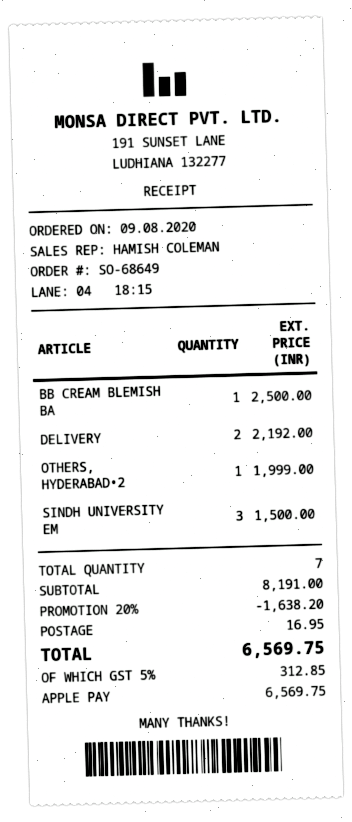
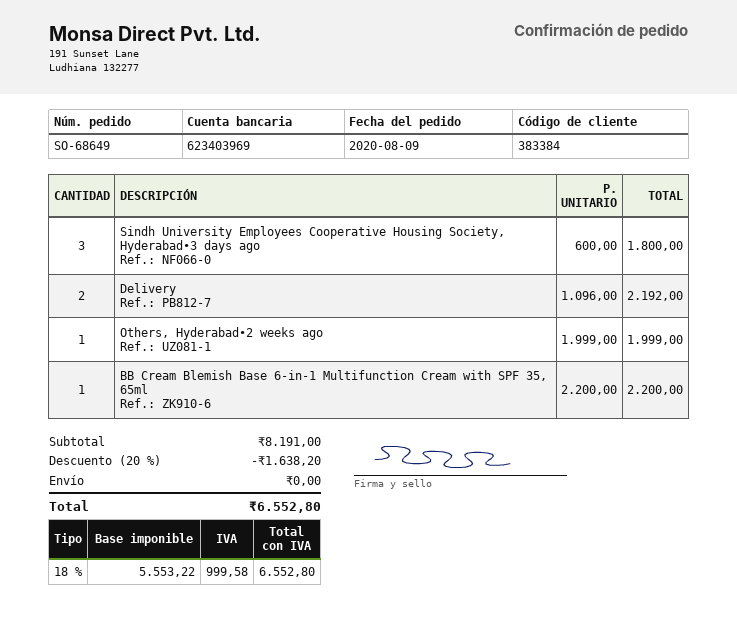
BB CREAM BLEMISH BA: 1 for 2500.00 -> 1 for 2200.00
SINDH UNIVERSITY EM: 3 for 1500.00 -> 3 for 1800.00
shipping: 16.95 -> 0.00
tax: 5% = 312.85 -> 18% = 999.58
total: 6569.75 -> 6552.80

